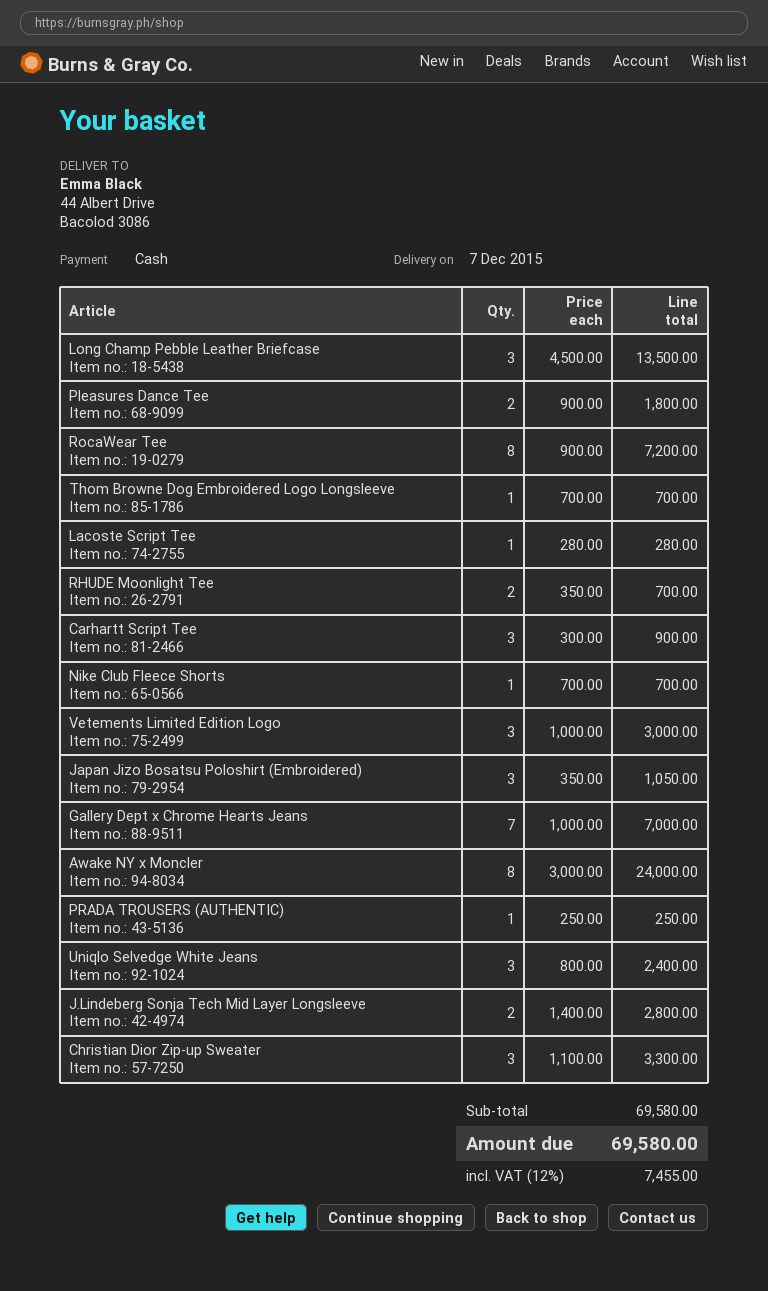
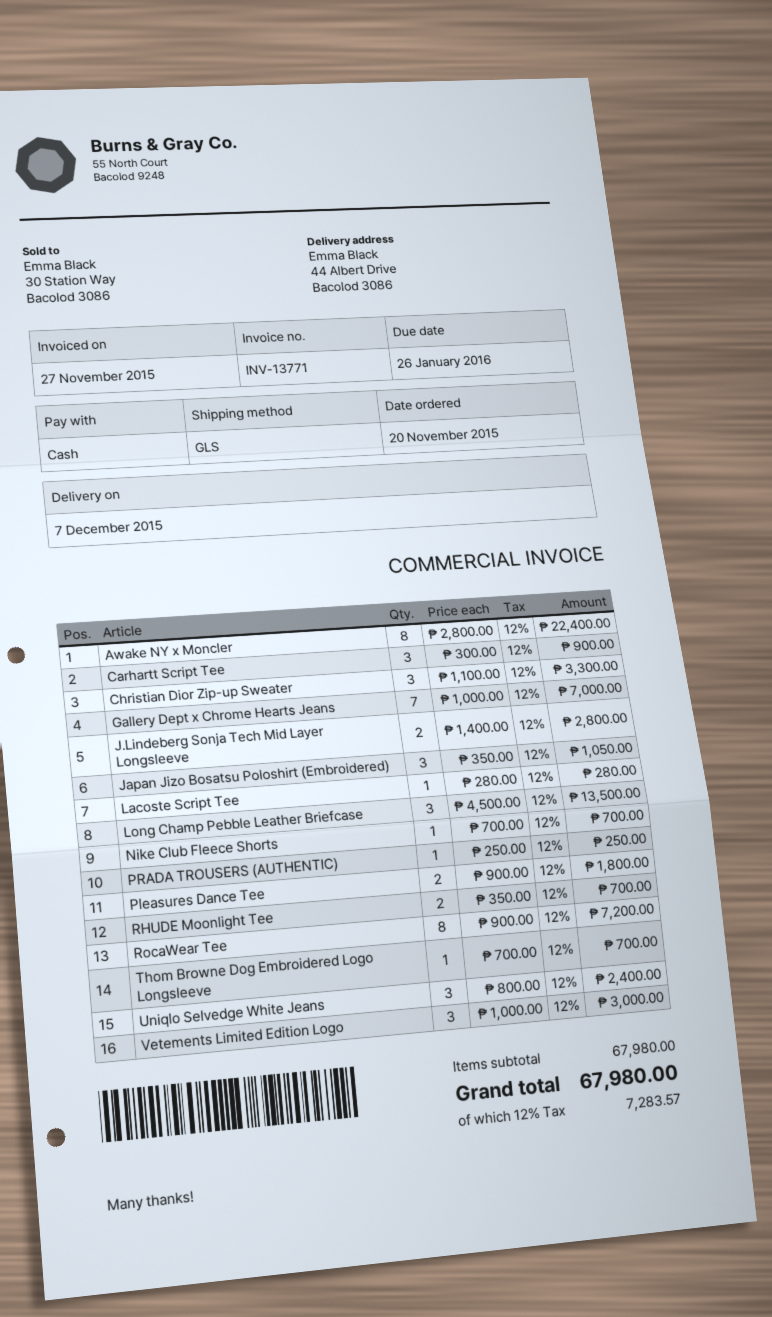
Awake NY x Moncler: 8 x 3000.00 = 24000.00 -> 8 x 2800.00 = 22400.00
subtotal: 69580.00 -> 67980.00
tax: 12% = 7455.00 -> 12% = 7283.57
total: 69580.00 -> 67980.00

